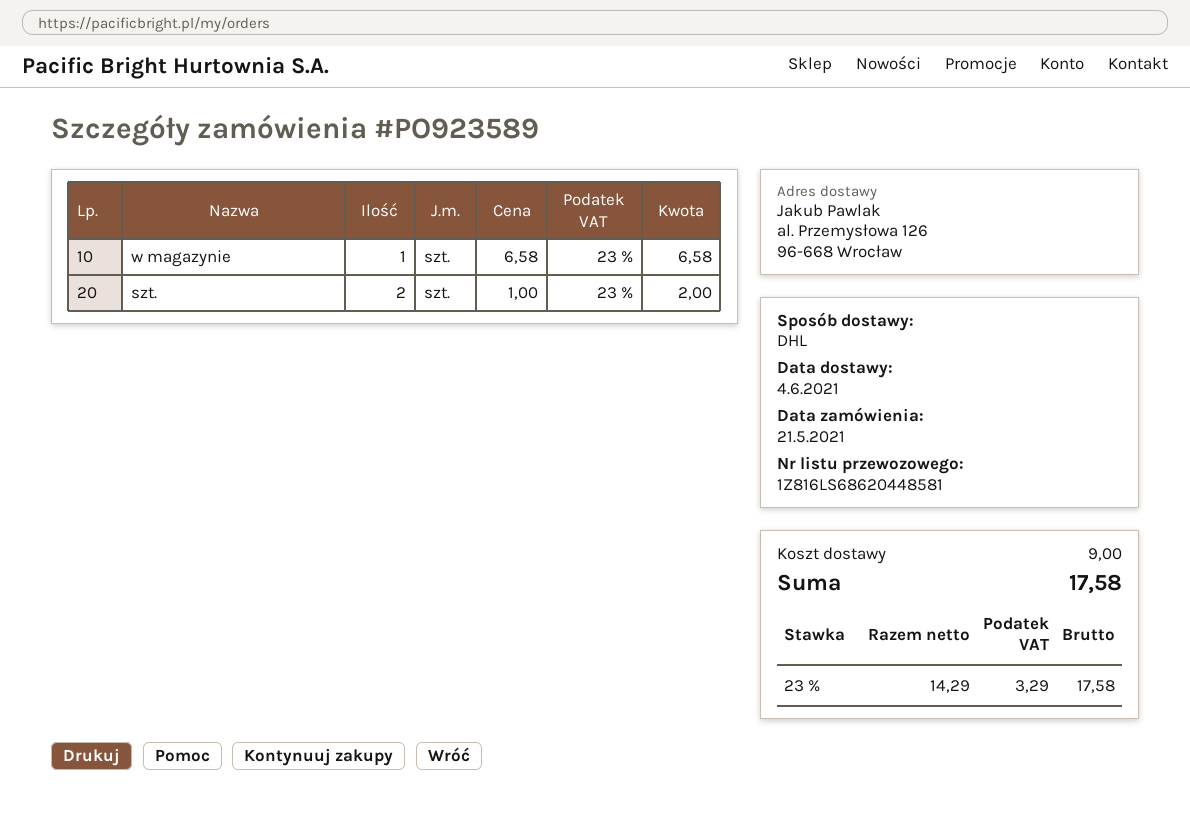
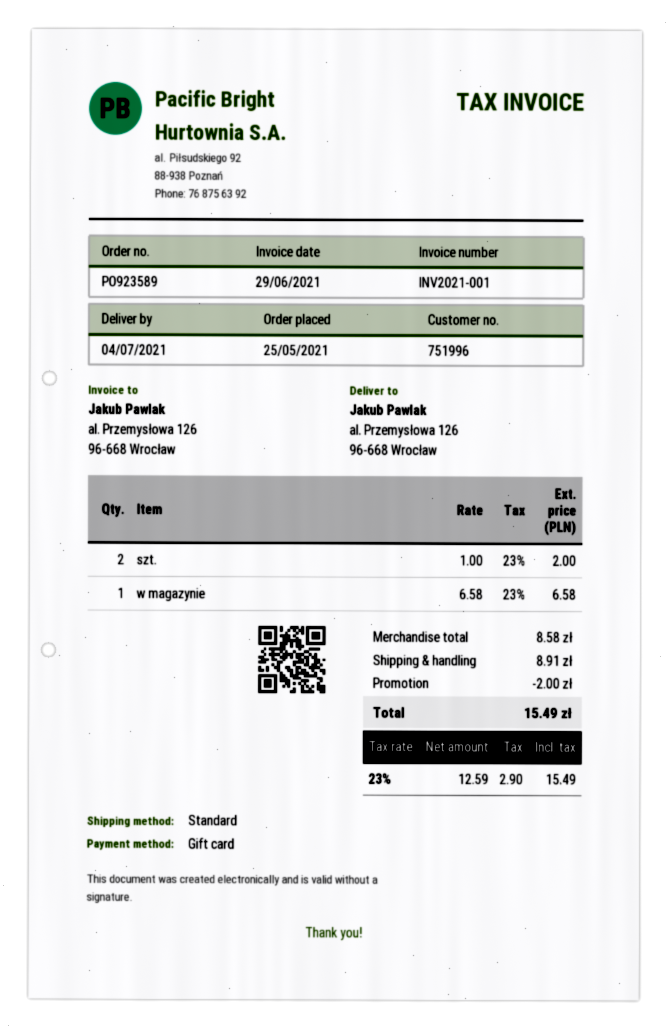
order date: 2021-05-21 -> 2021-05-25
delivery date: 2021-06-04 -> 2021-07-04
shipping method: DHL -> standard
discount: none -> 2.00
shipping: 9.00 -> 8.91
net: 14.29 -> 12.59
tax: 23% = 3.29 -> 23% = 2.90
total: 17.58 -> 15.49

